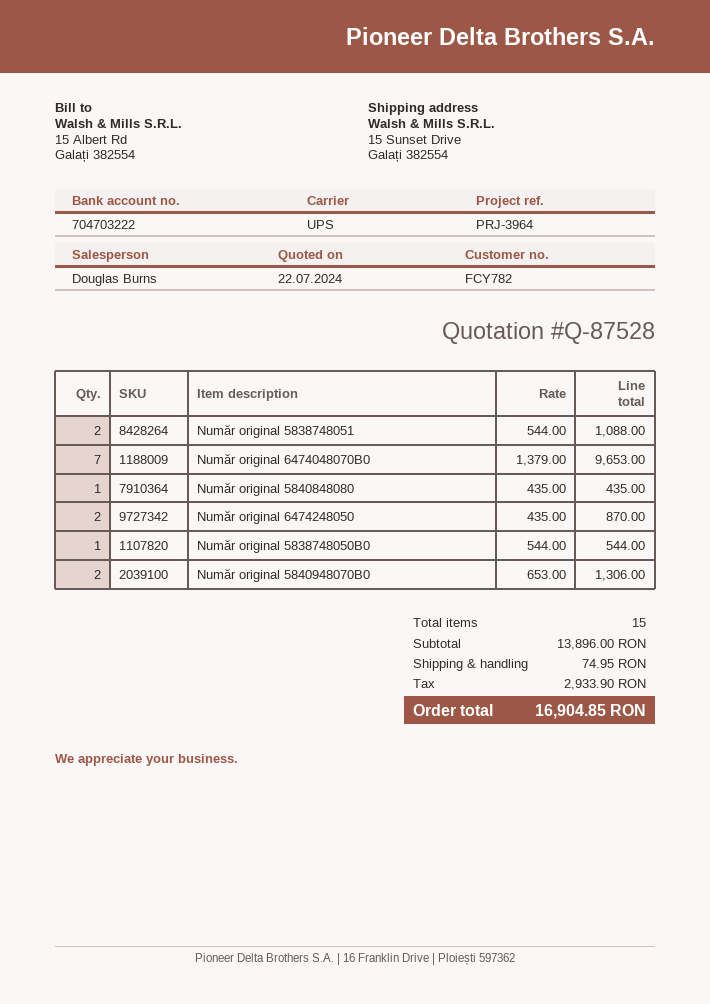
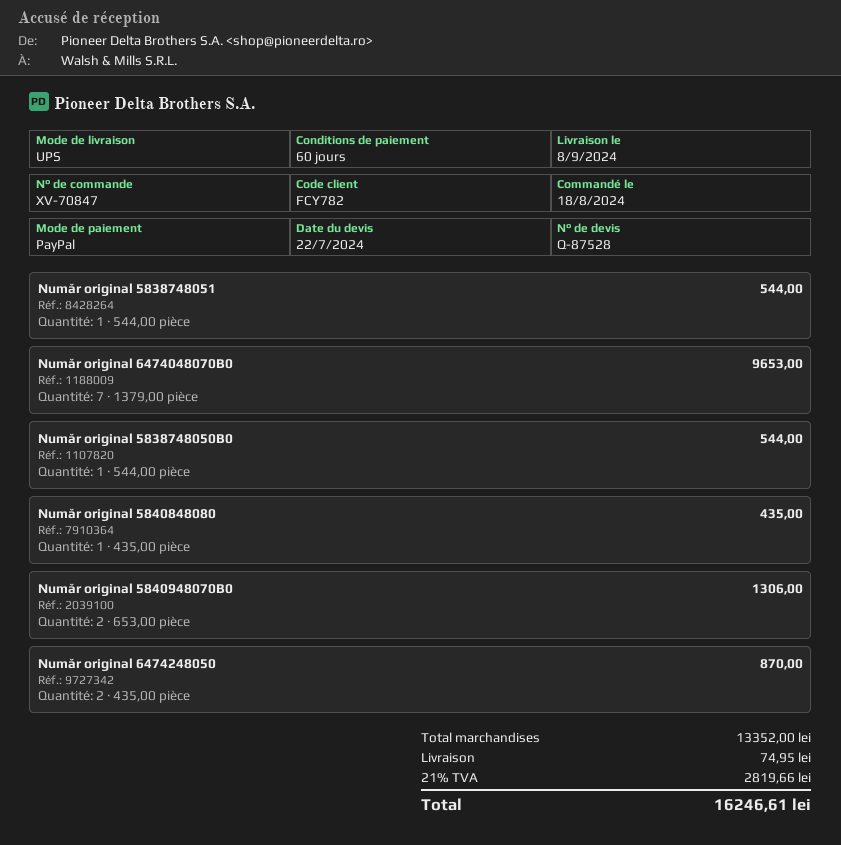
Număr original 5838748051: 2 x 544.00 = 1088.00 -> 1 x 544.00 = 544.00
subtotal: 13896.00 -> 13352.00
tax: 2933.90 -> 2819.66
total: 16904.85 -> 16246.61

